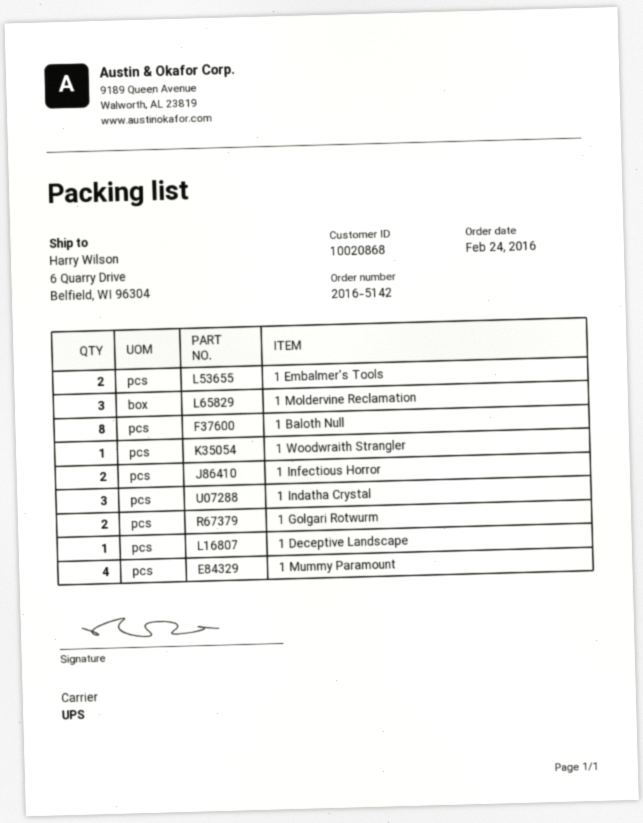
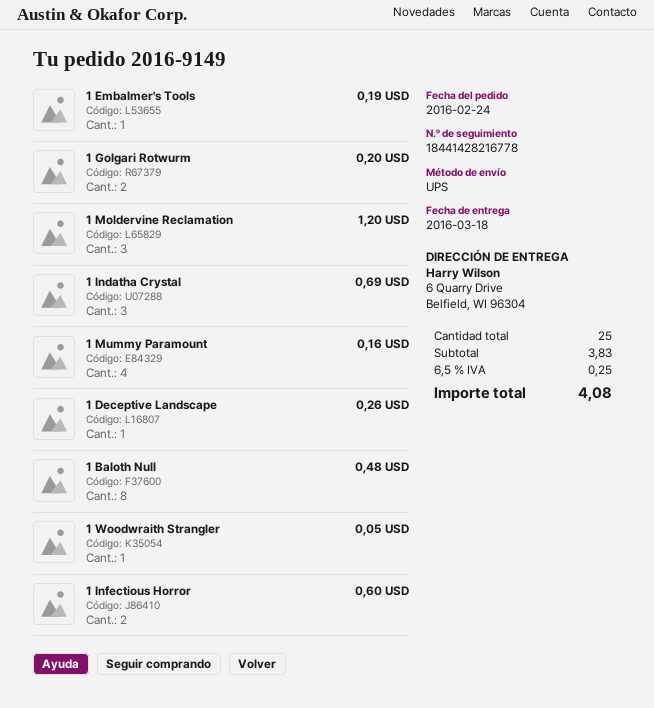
order number: 2016-5142 -> 2016-9149
1 Embalmer's Tools: 2 -> 1

